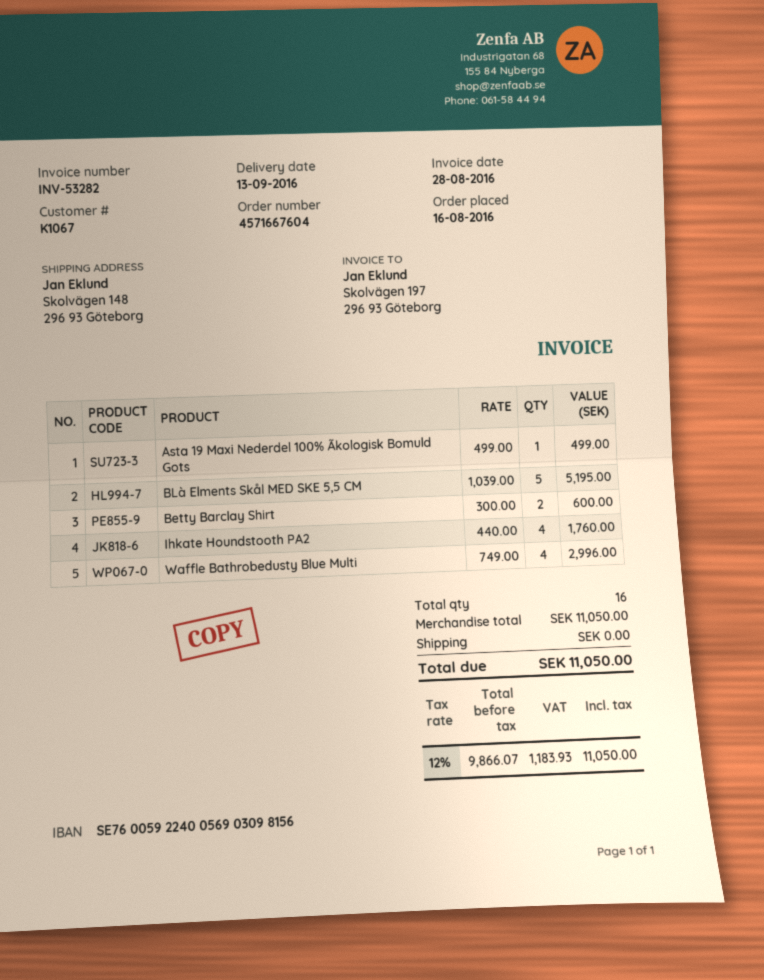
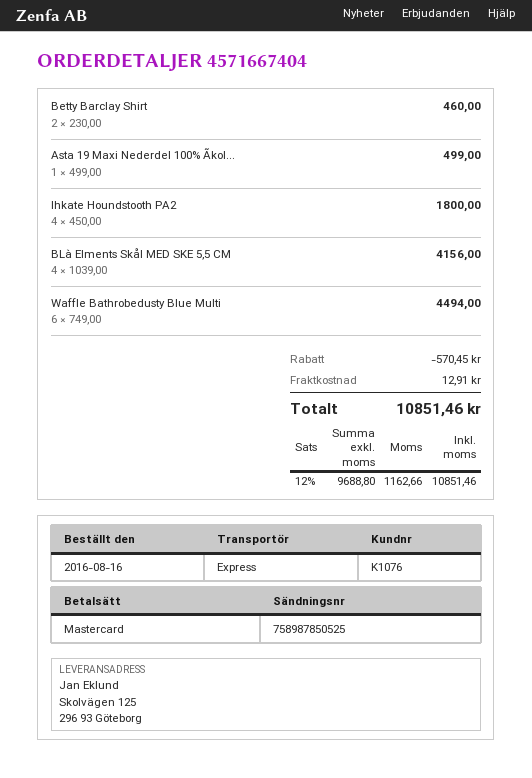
order number: 4571667604 -> 4571667404
customer number: K1067 -> K1076
ship to: Skolvägen 148, 296 93 Göteborg -> Skolvägen 125, 296 93 Göteborg
BLà Elments Skål MED SKE 5,5 CM: 5 x 1039.00 = 5195.00 -> 4 x 1039.00 = 4156.00
Betty Barclay Shirt: 2 x 300.00 = 600.00 -> 2 x 230.00 = 460.00
Ihkate Houndstooth PA2: 4 x 440.00 = 1760.00 -> 4 x 450.00 = 1800.00
Waffle Bathrobedusty Blue Multi: 4 x 749.00 = 2996.00 -> 6 x 749.00 = 4494.00
discount: none -> 570.45
shipping: 0.00 -> 12.91
net: 9866.07 -> 9688.80
tax: 12% = 1183.93 -> 12% = 1162.66
total: 11050.00 -> 10851.46

